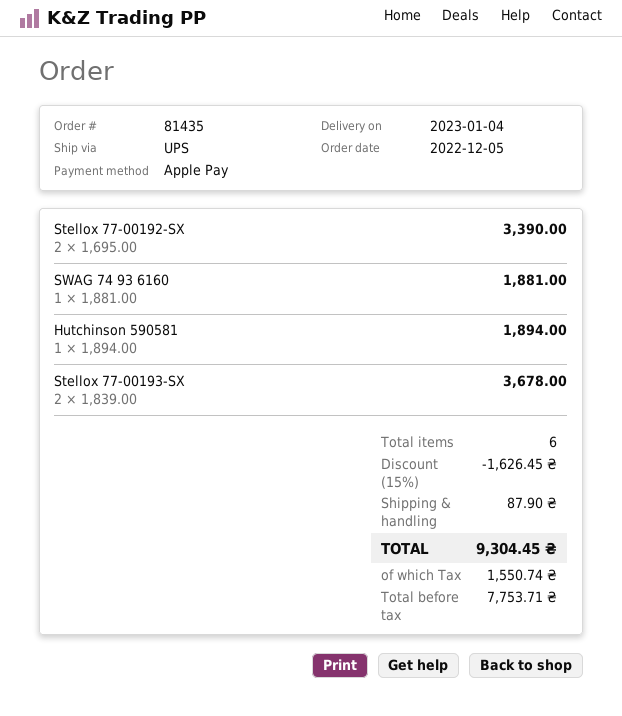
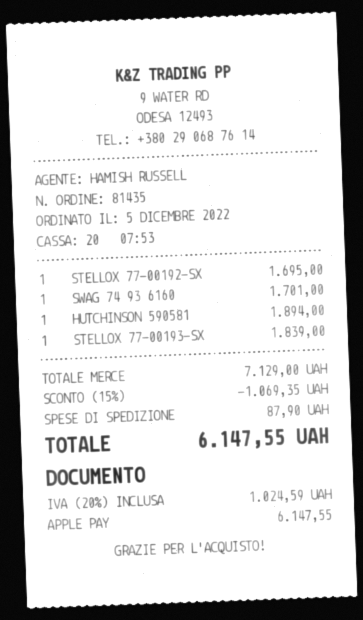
Stellox 77-00192-SX: 2 x 1695.00 = 3390.00 -> 1 x 1695.00 = 1695.00
SWAG 74 93 6160: 1 x 1881.00 = 1881.00 -> 1 x 1701.00 = 1701.00
Stellox 77-00193-SX: 2 x 1839.00 = 3678.00 -> 1 x 1839.00 = 1839.00
discount: 15% = 1626.45 -> 15% = 1069.35
tax: 1550.74 -> 1024.59
total: 9304.45 -> 6147.55

